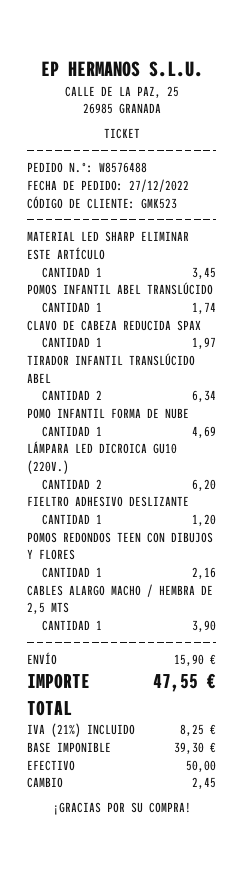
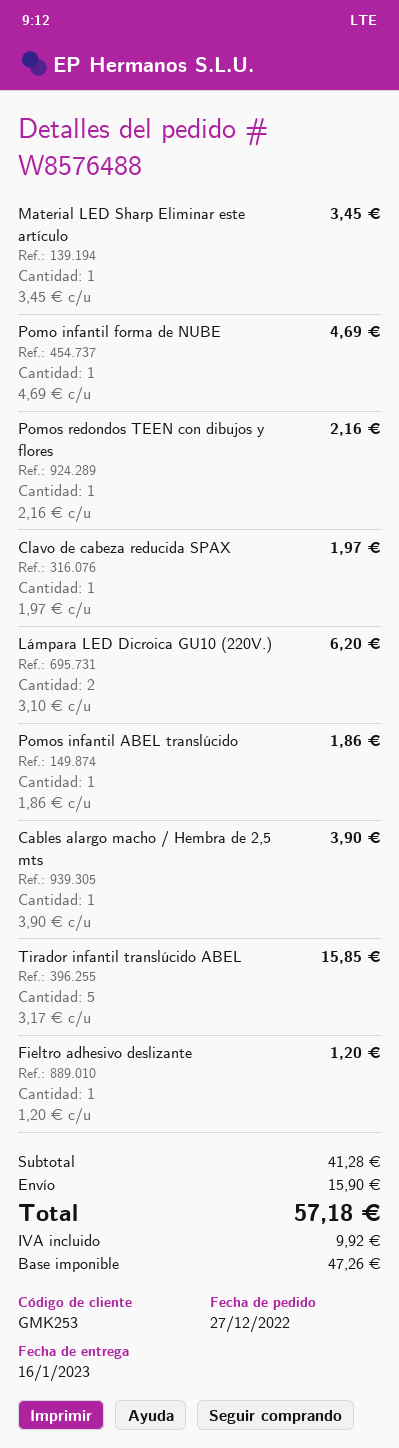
customer number: GMK523 -> GMK253
POMOS INFANTIL ABEL TRANSLÚCIDO: 1 for 1.74 -> 1 for 1.86
TIRADOR INFANTIL TRANSLÚCIDO ABEL: 2 for 6.34 -> 5 for 15.85
net: 39.30 -> 47.26
tax: 8.25 -> 9.92
total: 47.55 -> 57.18

